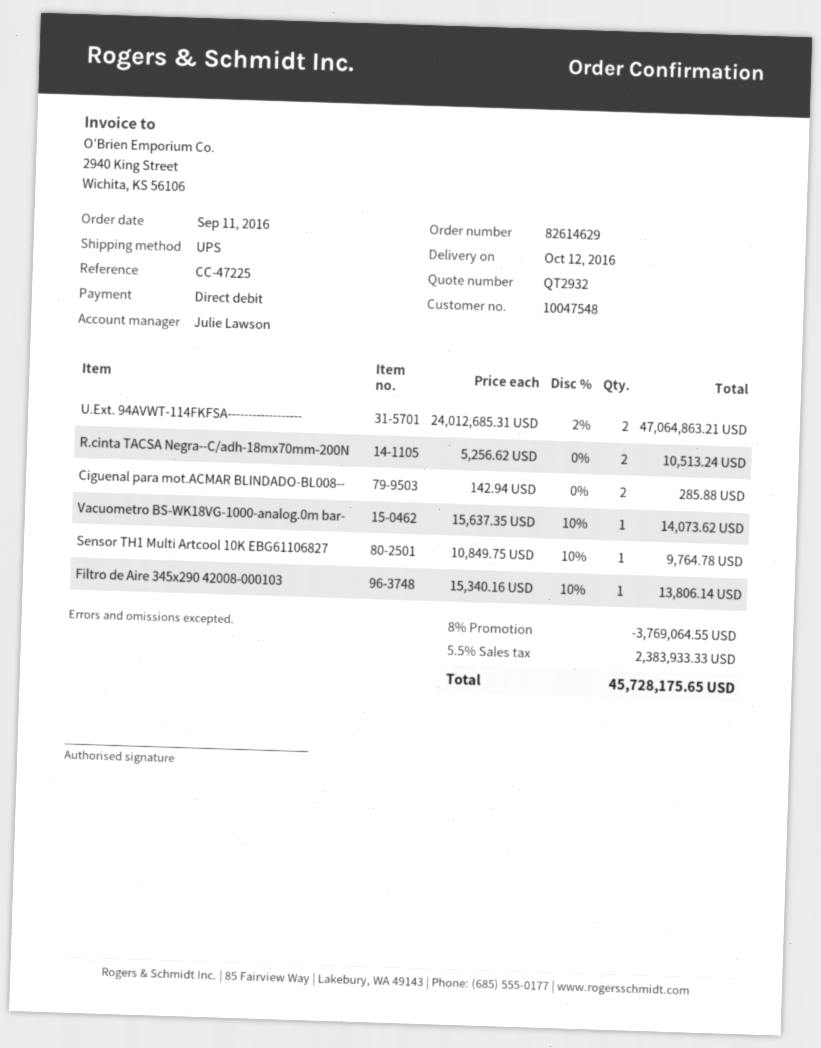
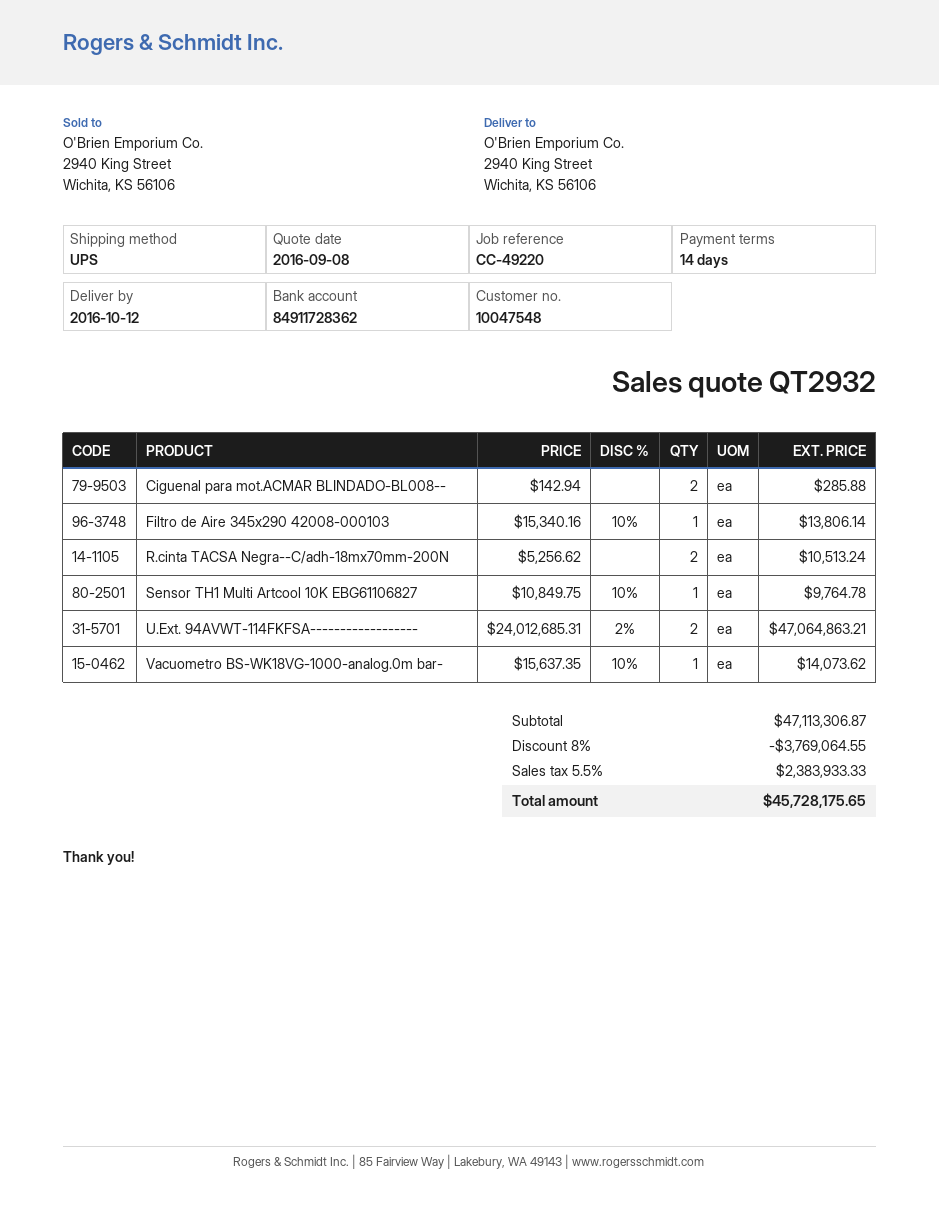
reference: CC-47225 -> CC-49220

